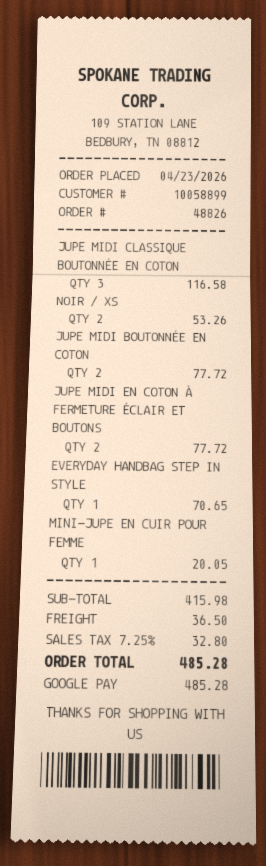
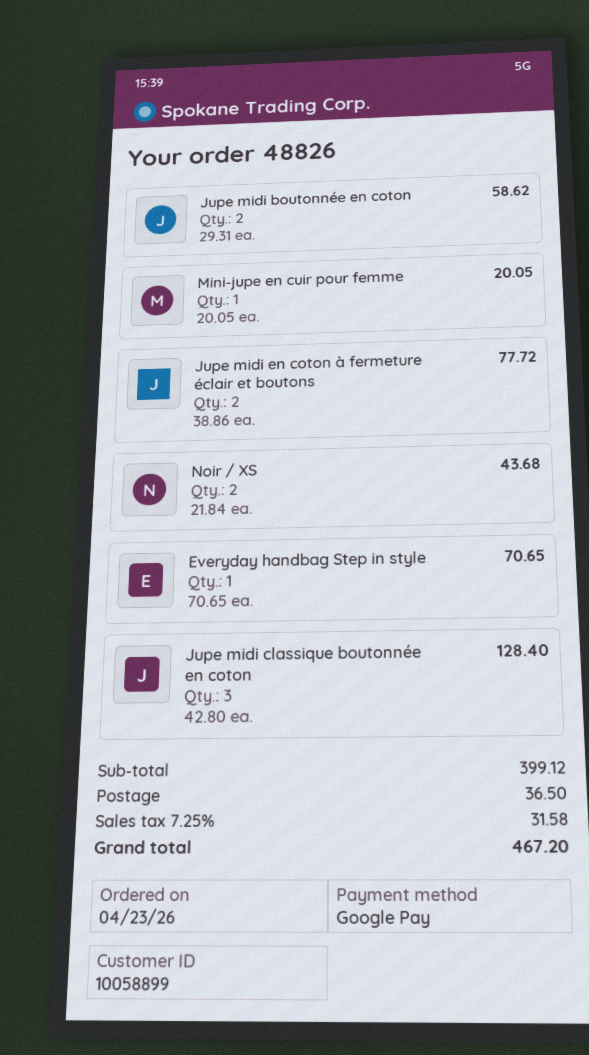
JUPE MIDI CLASSIQUE BOUTONNÉE EN COTON: 3 for 116.58 -> 3 for 128.40
NOIR / XS: 2 for 53.26 -> 2 for 43.68
JUPE MIDI BOUTONNÉE EN COTON: 2 for 77.72 -> 2 for 58.62
subtotal: 415.98 -> 399.12
tax: 7.25% = 32.80 -> 7.25% = 31.58
total: 485.28 -> 467.20

